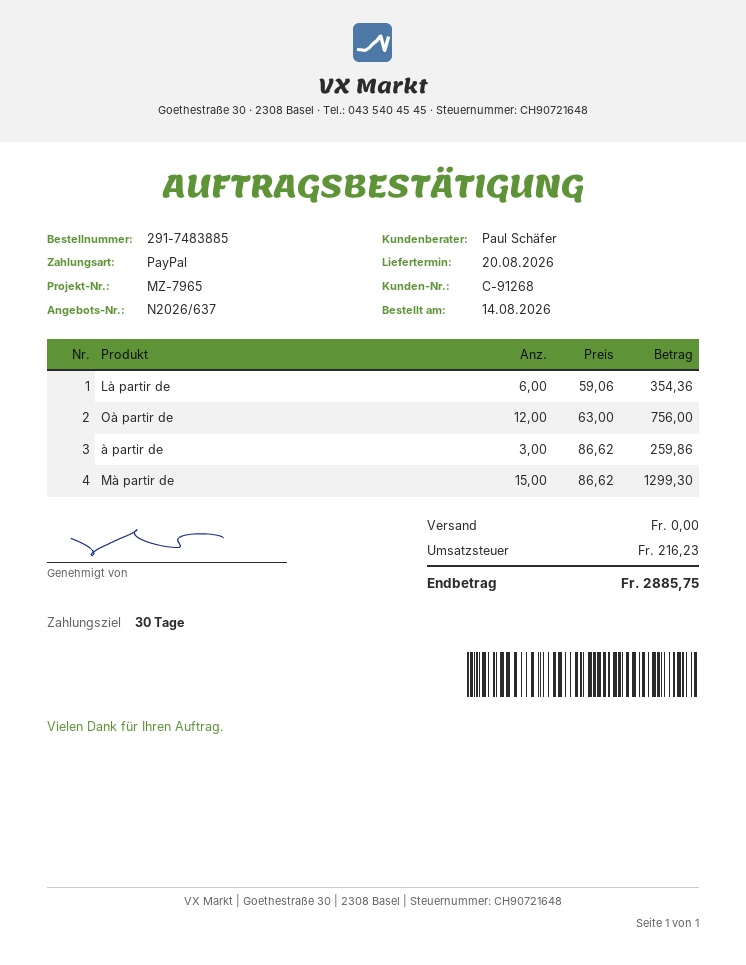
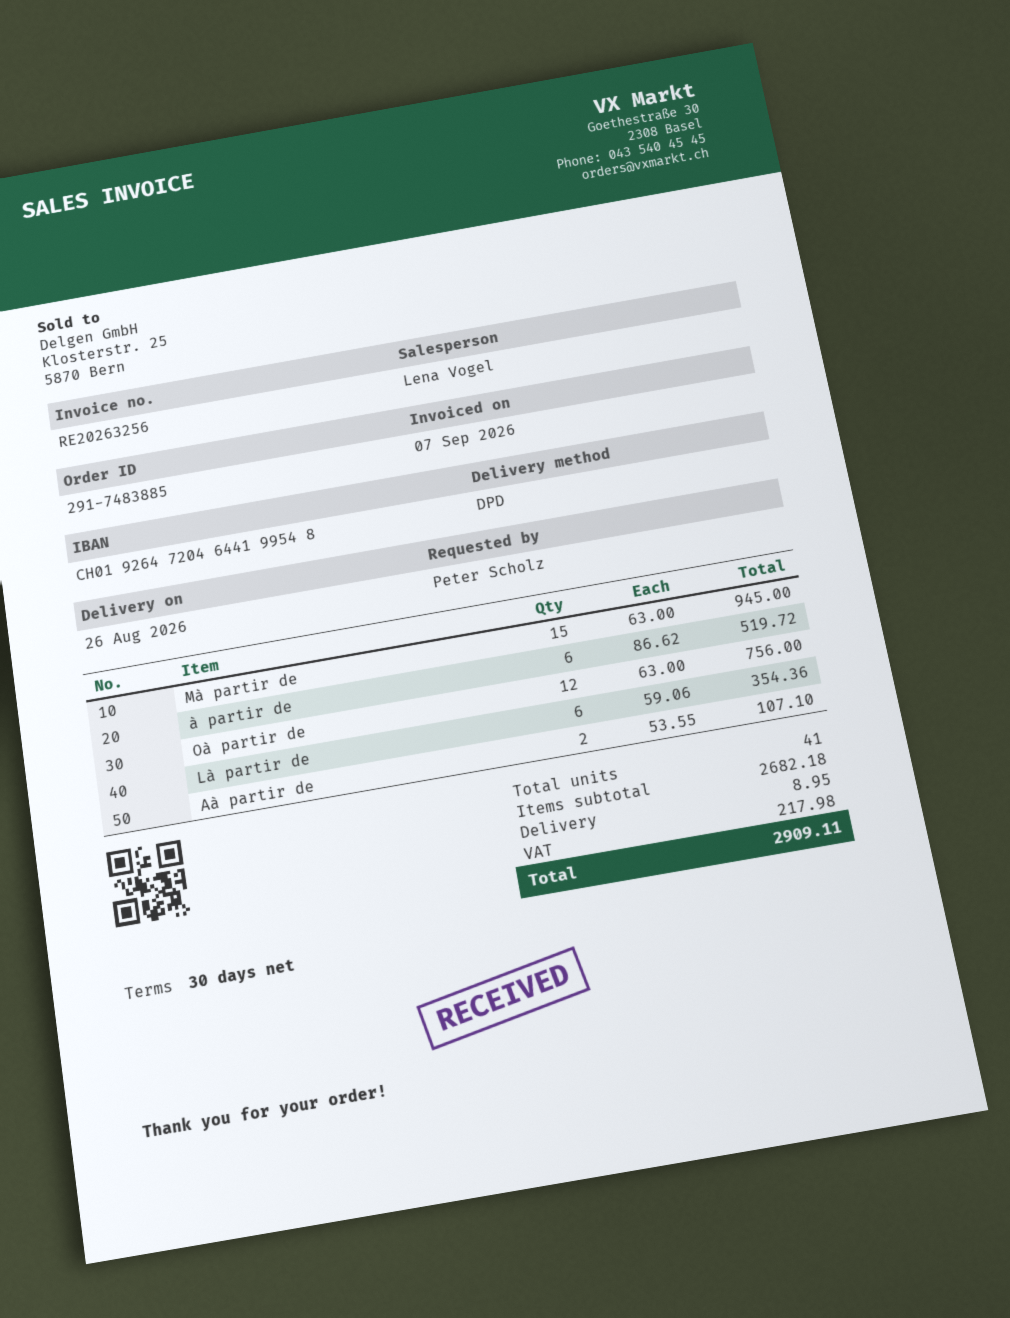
delivery date: 2026-08-20 -> 2026-08-26
sales rep: Paul Schäfer -> Lena Vogel
à partir de: 3 x 86.62 = 259.86 -> 6 x 86.62 = 519.72
Mà partir de: 15 x 86.62 = 1299.30 -> 15 x 63.00 = 945.00
Aà partir de: none -> 2 x 53.55 = 107.10
shipping: 0.00 -> 8.95
tax: 216.23 -> 217.98
total: 2885.75 -> 2909.11

